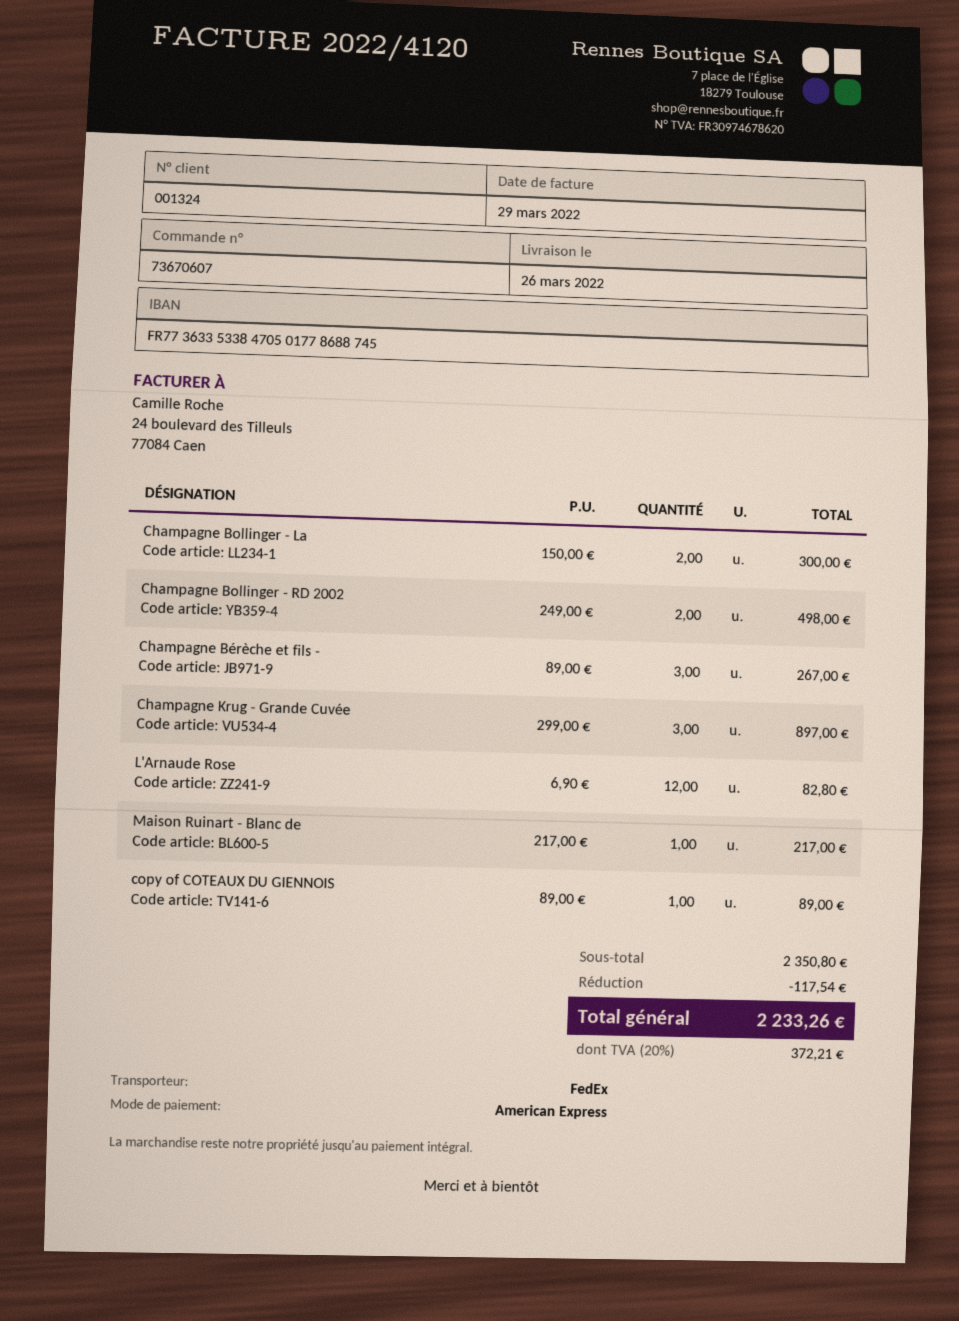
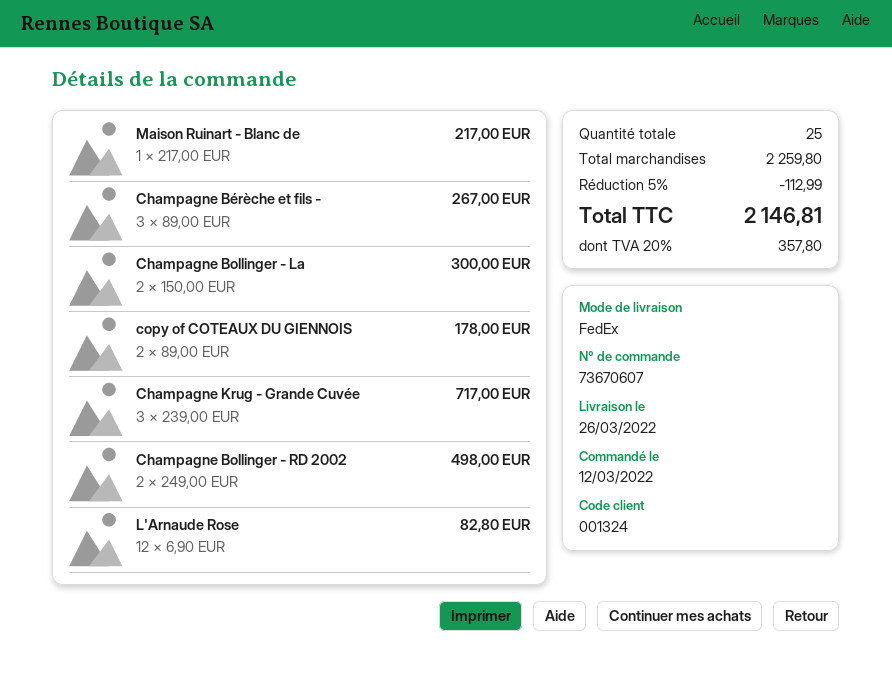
Champagne Krug - Grande Cuvée: 3 x 299.00 = 897.00 -> 3 x 239.00 = 717.00
copy of COTEAUX DU GIENNOIS: 1 x 89.00 = 89.00 -> 2 x 89.00 = 178.00
subtotal: 2350.80 -> 2259.80
discount: 117.54 -> 112.99
tax: 20% = 372.21 -> 20% = 357.80
total: 2233.26 -> 2146.81

